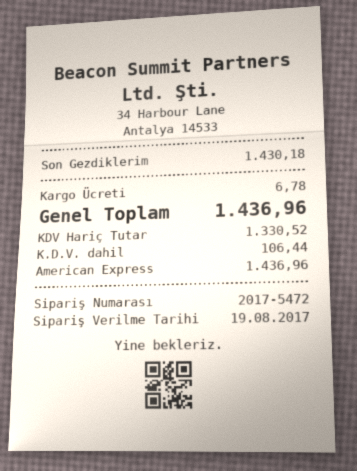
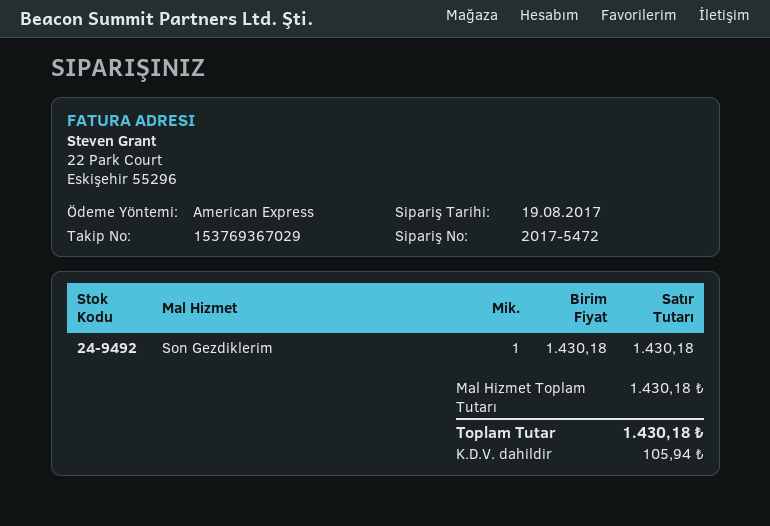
shipping: 6.78 -> none
tax: 106.44 -> 105.94
total: 1436.96 -> 1430.18

